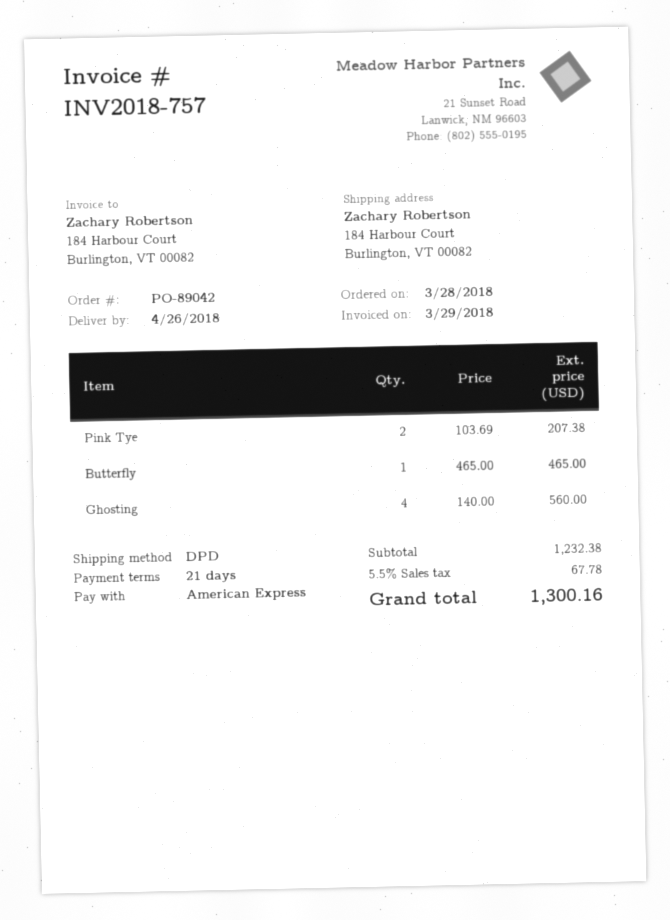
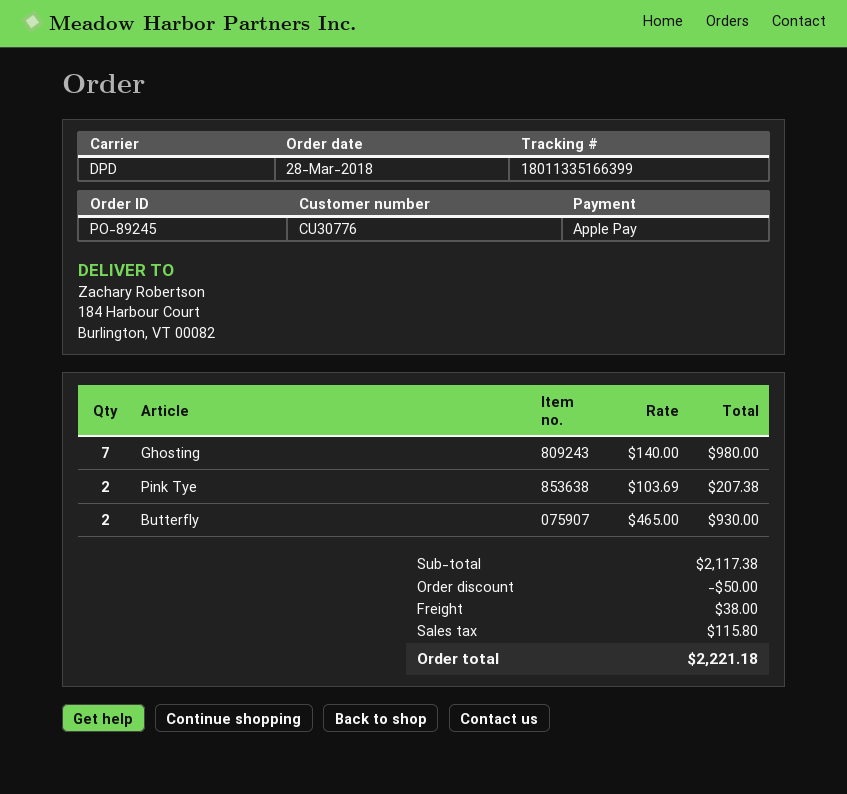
order number: PO-89042 -> PO-89245
payment method: American Express -> Apple Pay
Butterfly: 1 x 465.00 = 465.00 -> 2 x 465.00 = 930.00
Ghosting: 4 x 140.00 = 560.00 -> 7 x 140.00 = 980.00
subtotal: 1232.38 -> 2117.38
discount: none -> 50.00
shipping: none -> 38.00
tax: 67.78 -> 115.80
total: 1300.16 -> 2221.18

